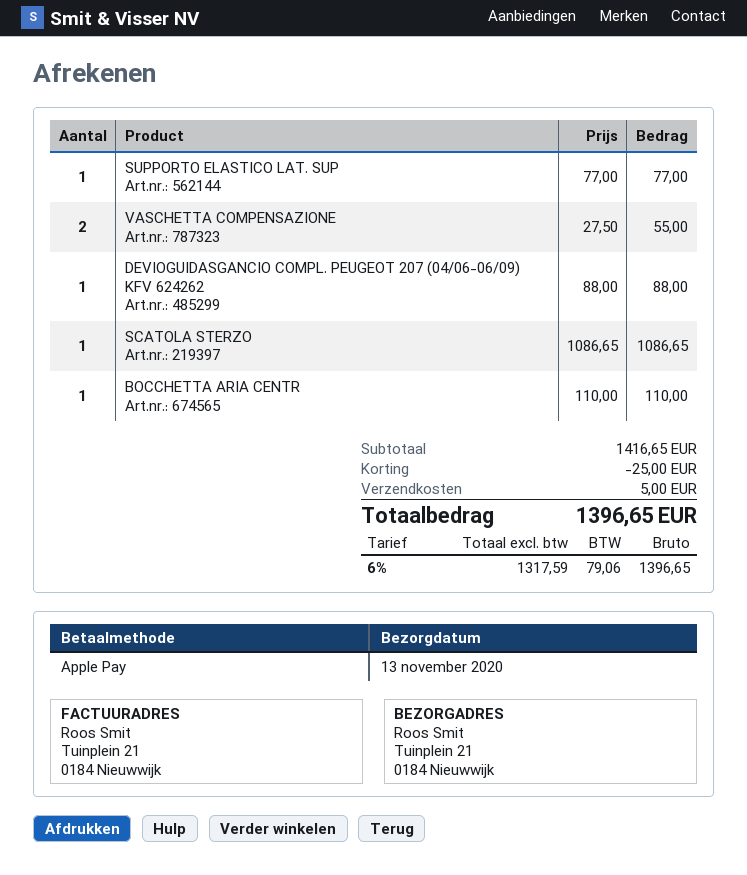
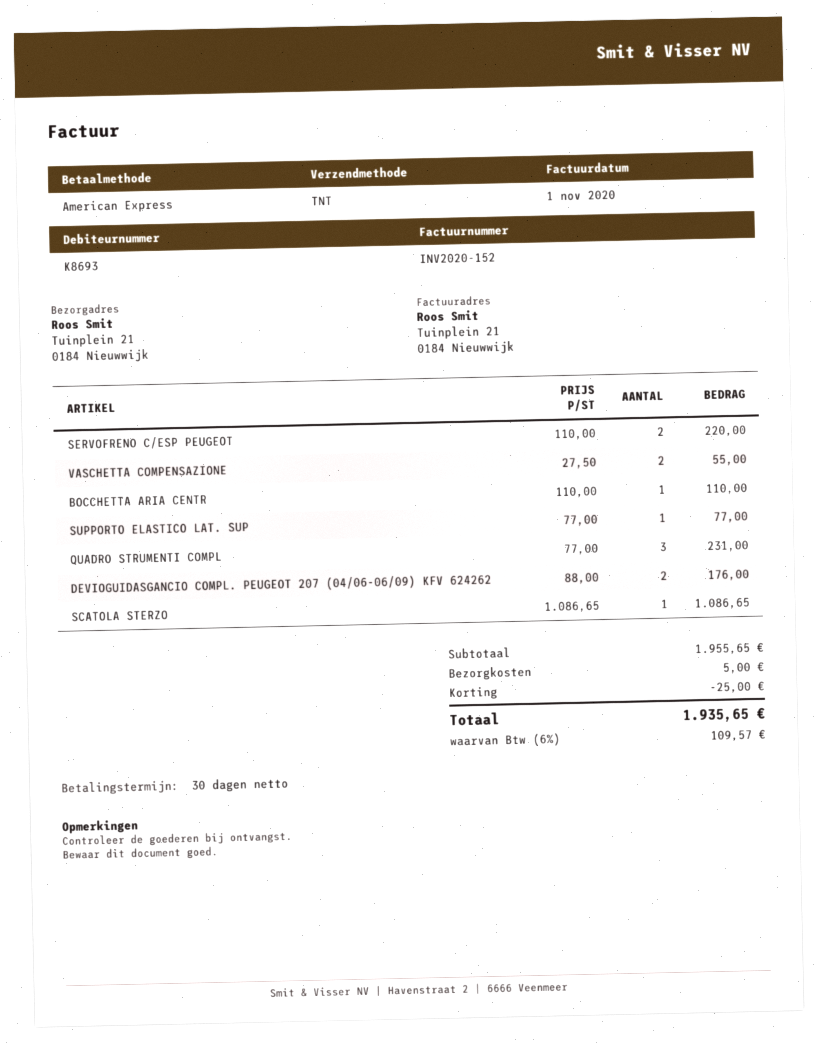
payment method: Apple Pay -> American Express
DEVIOGUIDASGANCIO COMPL. PEUGEOT 207 (04/06-06/09) KFV 624262: 1 x 88.00 = 88.00 -> 2 x 88.00 = 176.00
SERVOFRENO C/ESP PEUGEOT: none -> 2 x 110.00 = 220.00
QUADRO STRUMENTI COMPL: none -> 3 x 77.00 = 231.00
subtotal: 1416.65 -> 1955.65
tax: 6% = 79.06 -> 6% = 109.57
total: 1396.65 -> 1935.65

